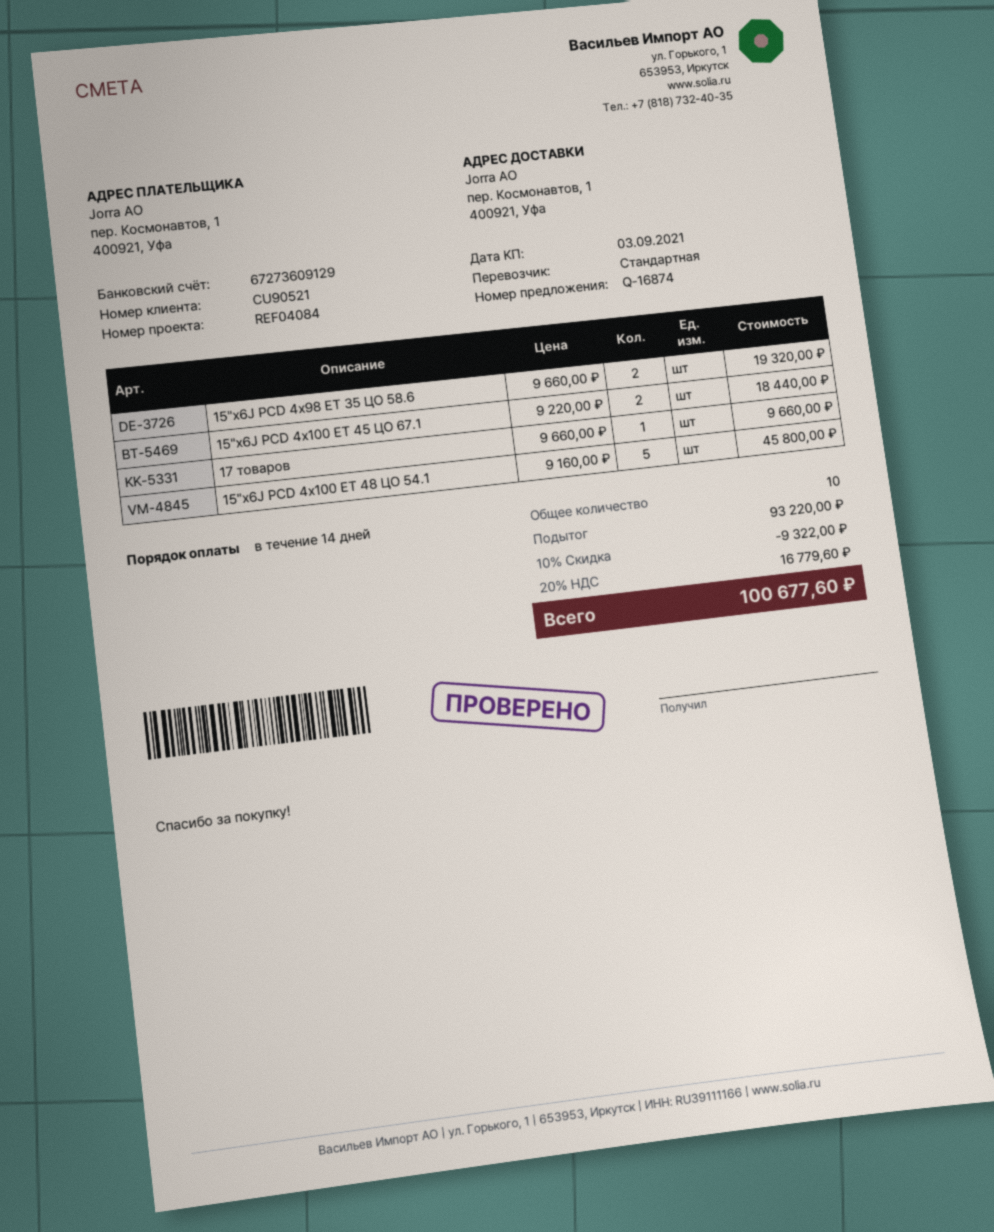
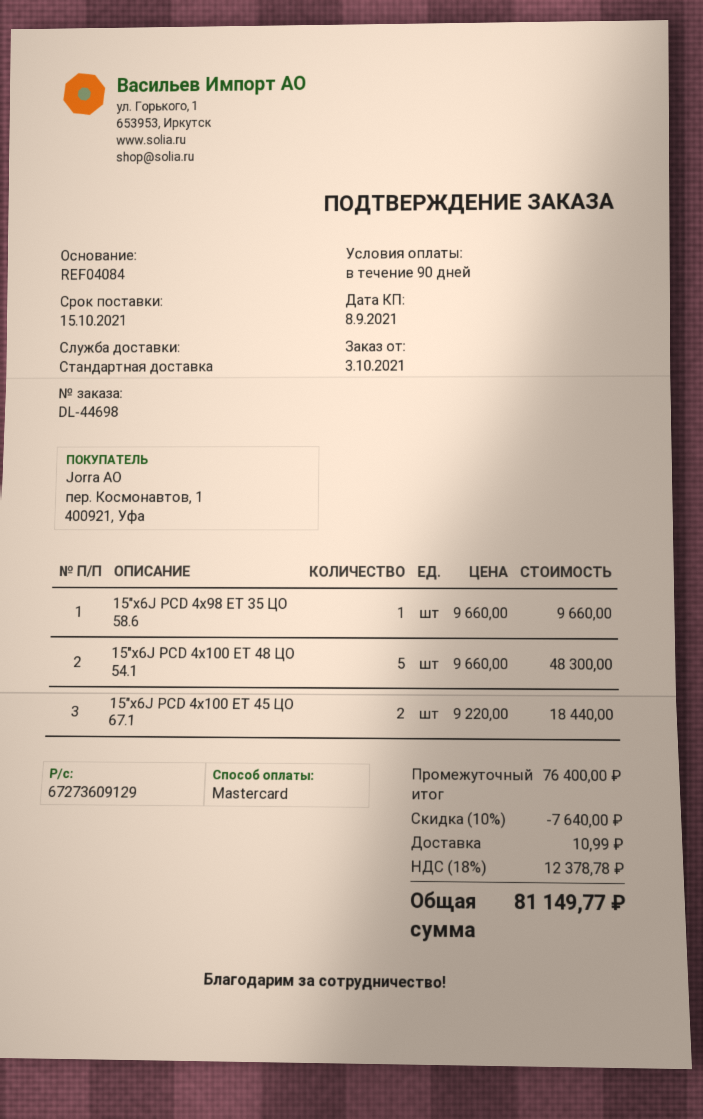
quote date: 2021-09-03 -> 2021-09-08
payment terms: 14 days -> 90 days
15"x6J PCD 4x98 ЕТ 35 ЦО 58.6: 2 x 9660.00 = 19320.00 -> 1 x 9660.00 = 9660.00
17 товаров: 1 x 9660.00 = 9660.00 -> none
15"x6J PCD 4x100 ЕТ 48 ЦО 54.1: 5 x 9160.00 = 45800.00 -> 5 x 9660.00 = 48300.00
subtotal: 93220.00 -> 76400.00
discount: 10% = 9322.00 -> 10% = 7640.00
shipping: none -> 10.99
tax: 20% = 16779.60 -> 18% = 12378.78
total: 100677.60 -> 81149.77

